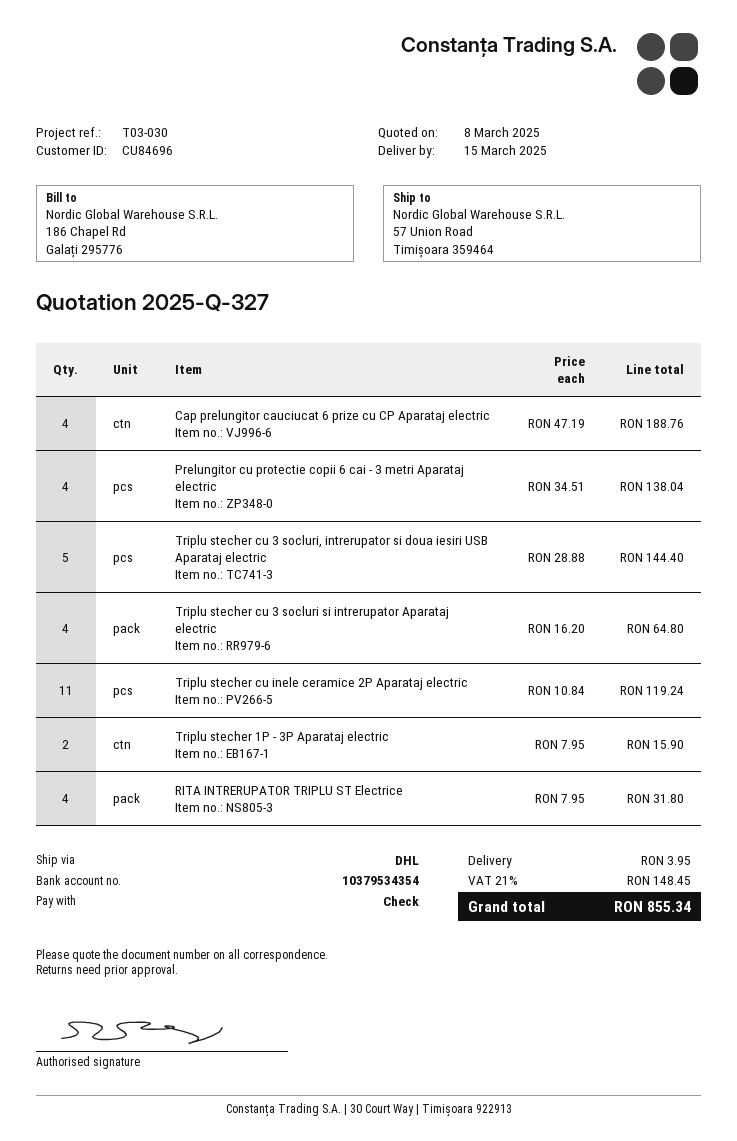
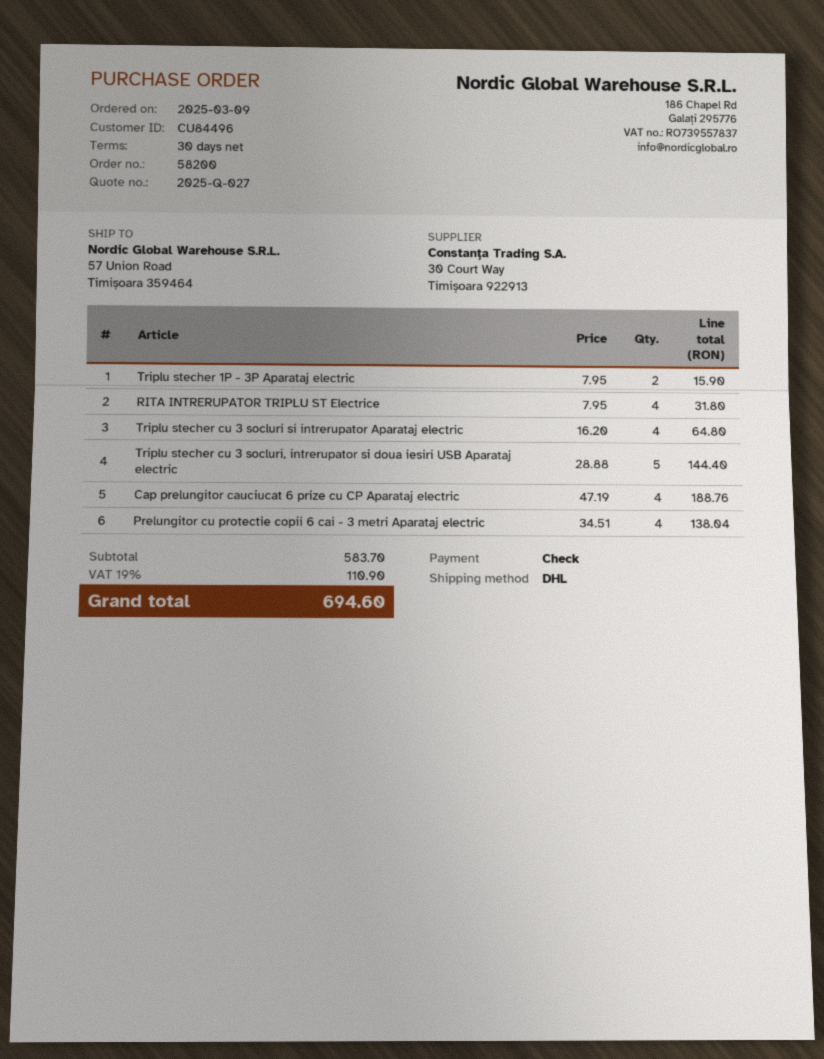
quote number: 2025-Q-327 -> 2025-Q-027
customer number: CU84696 -> CU84496
Triplu stecher cu inele ceramice 2P Aparataj electric: 11 x 10.84 = 119.24 -> none
shipping: 3.95 -> none
tax: 21% = 148.45 -> 19% = 110.90
total: 855.34 -> 694.60

